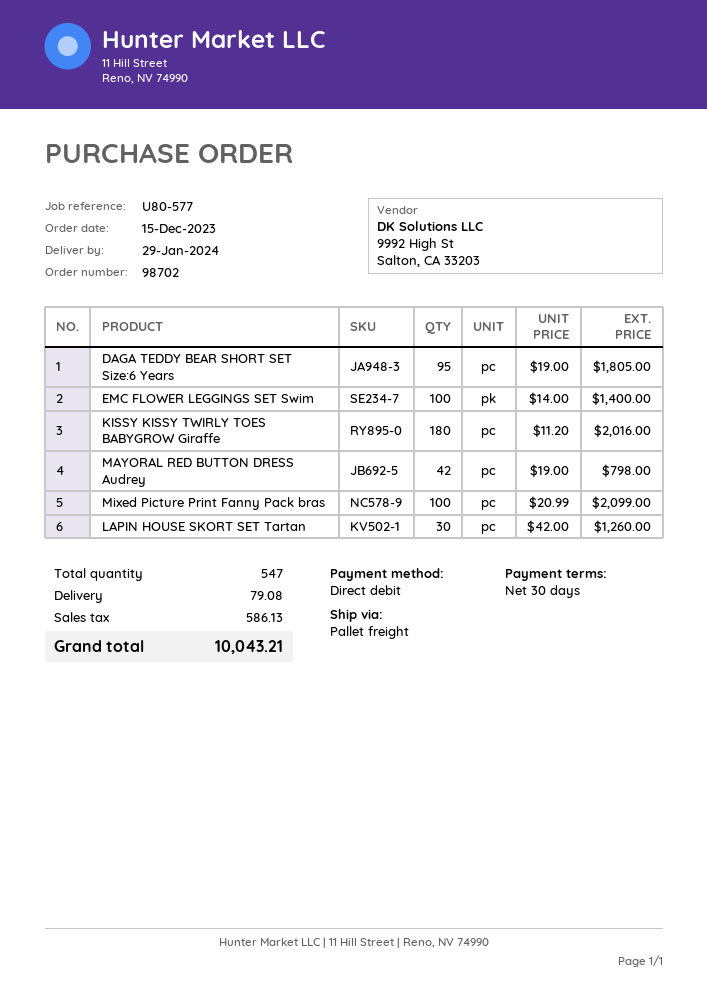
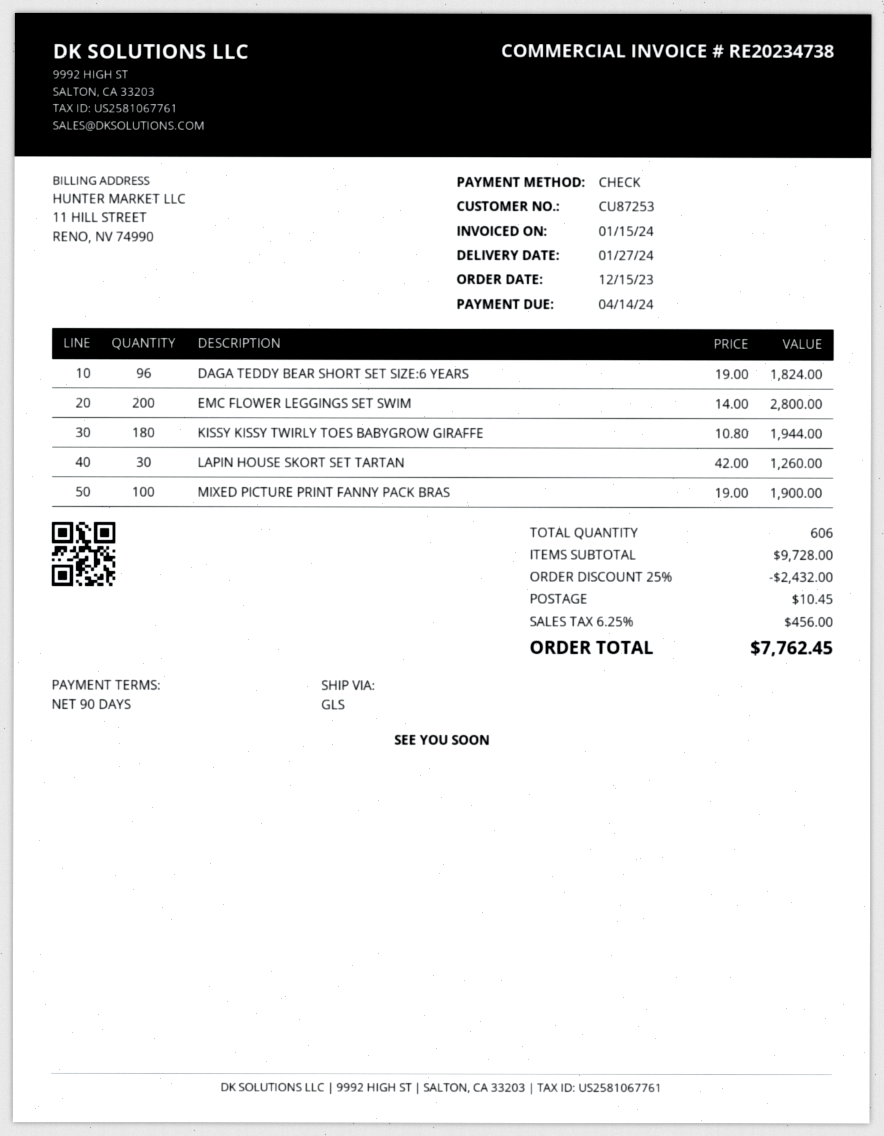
delivery date: 2024-01-29 -> 2024-01-27
payment terms: 30 days -> 90 days
payment method: direct debit -> cheque
shipping method: pallet freight -> GLS
DAGA TEDDY BEAR SHORT SET Size:6 Years: 95 x 19.00 = 1805.00 -> 96 x 19.00 = 1824.00
EMC FLOWER LEGGINGS SET Swim: 100 x 14.00 = 1400.00 -> 200 x 14.00 = 2800.00
KISSY KISSY TWIRLY TOES BABYGROW Giraffe: 180 x 11.20 = 2016.00 -> 180 x 10.80 = 1944.00
MAYORAL RED BUTTON DRESS Audrey: 42 x 19.00 = 798.00 -> none
Mixed Picture Print Fanny Pack bras: 100 x 20.99 = 2099.00 -> 100 x 19.00 = 1900.00
total quantity: 547 -> 606
discount: none -> 25% = 2432.00
shipping: 79.08 -> 10.45
tax: 586.13 -> 456.00
total: 10043.21 -> 7762.45

